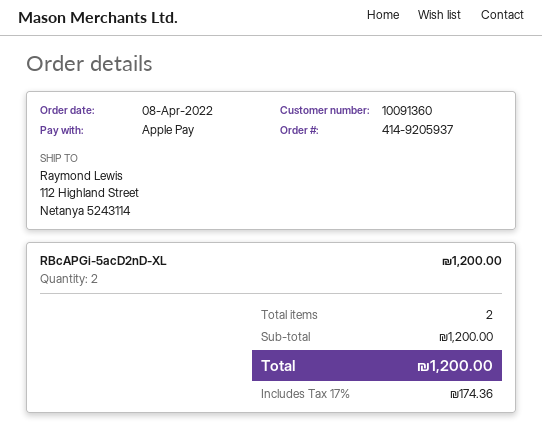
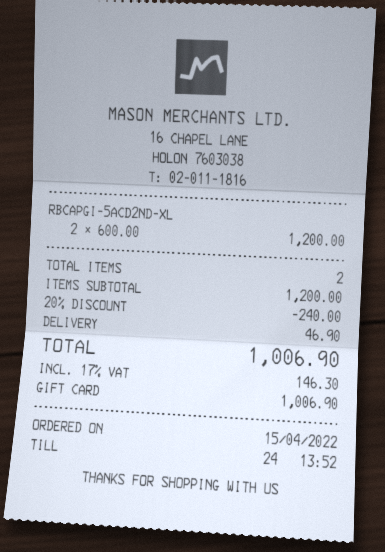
order date: 2022-04-08 -> 2022-04-15
payment method: Apple Pay -> gift card
discount: none -> 20% = 240.00
shipping: none -> 46.90
tax: 17% = 174.36 -> 17% = 146.30
total: 1200.00 -> 1006.90

